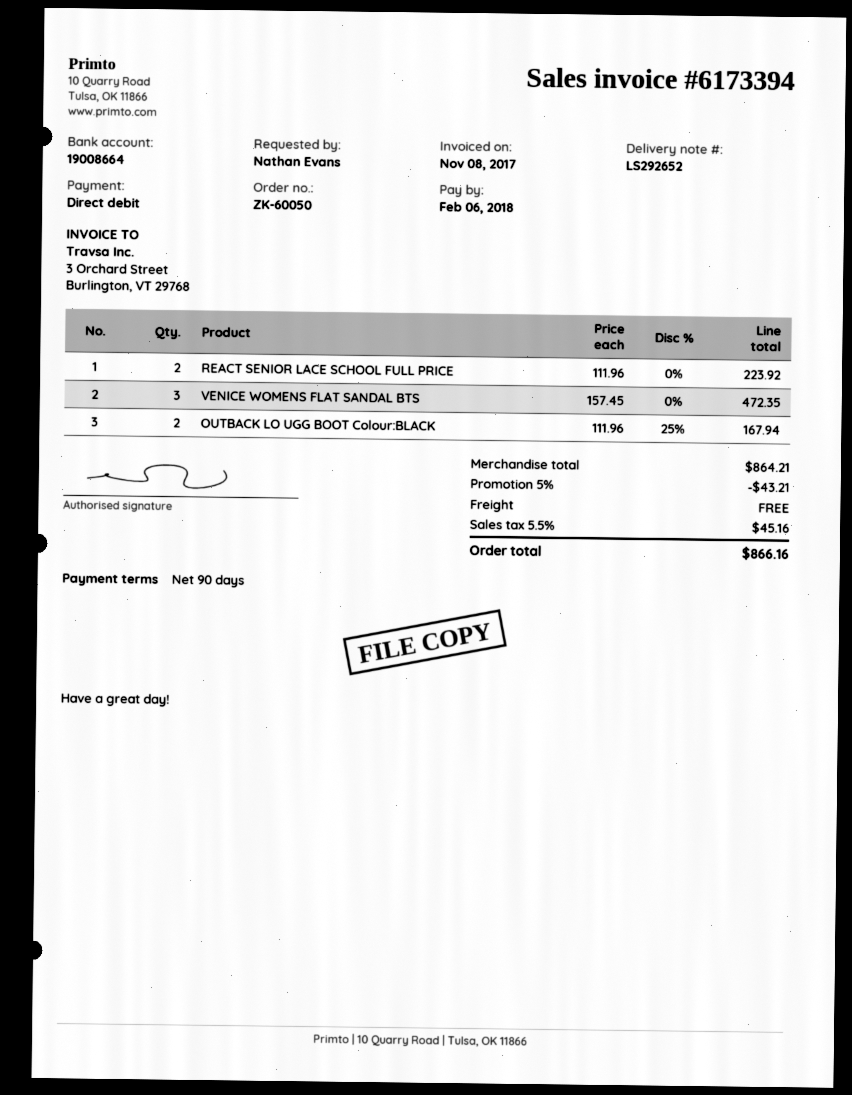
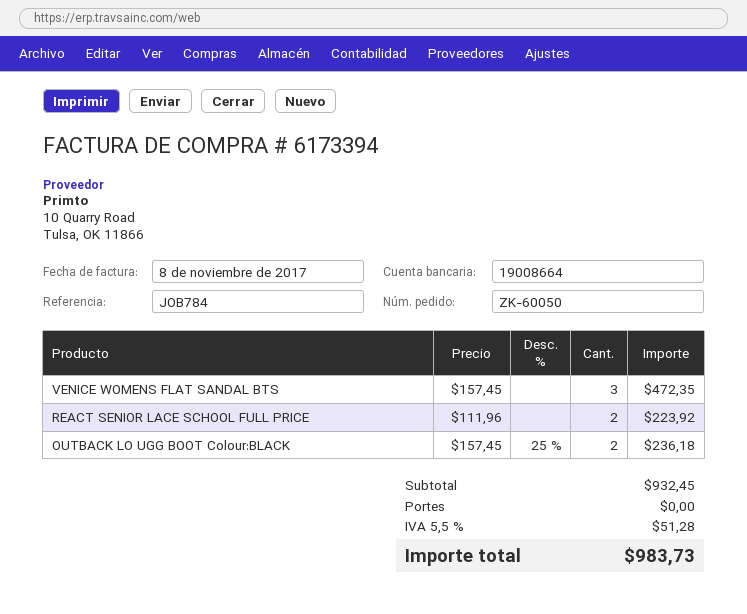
OUTBACK LO UGG BOOT Colour:BLACK: 2 x 111.96 - 25% = 167.94 -> 2 x 157.45 - 25% = 236.18
subtotal: 864.21 -> 932.45
discount: 5% = 43.21 -> none
tax: 5.5% = 45.16 -> 5.5% = 51.28
total: 866.16 -> 983.73

